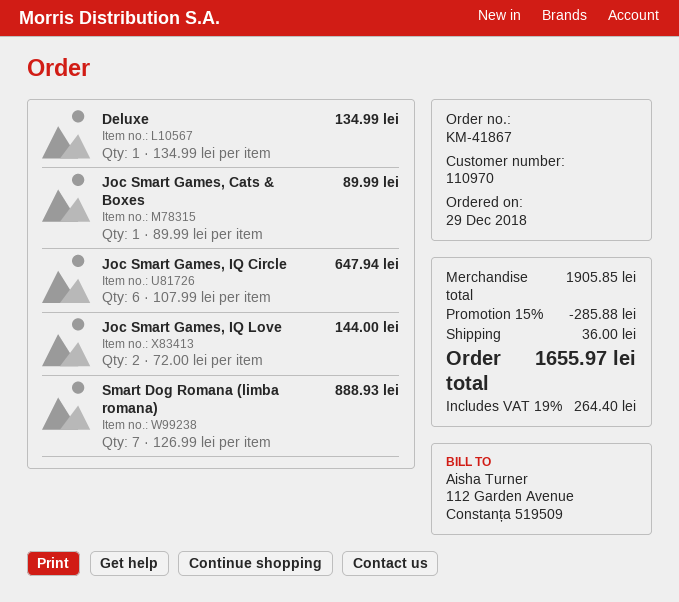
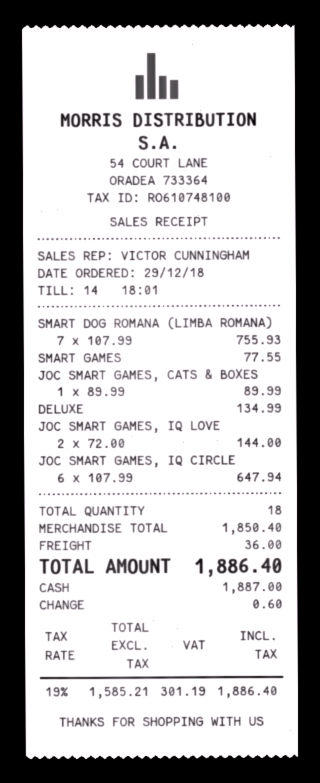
Smart Dog Romana (limba romana): 7 x 126.99 = 888.93 -> 7 x 107.99 = 755.93
SMART GAMES: none -> 1 x 77.55 = 77.55
subtotal: 1905.85 -> 1850.40
discount: 15% = 285.88 -> none
tax: 19% = 264.40 -> 19% = 301.19
total: 1655.97 -> 1886.40

